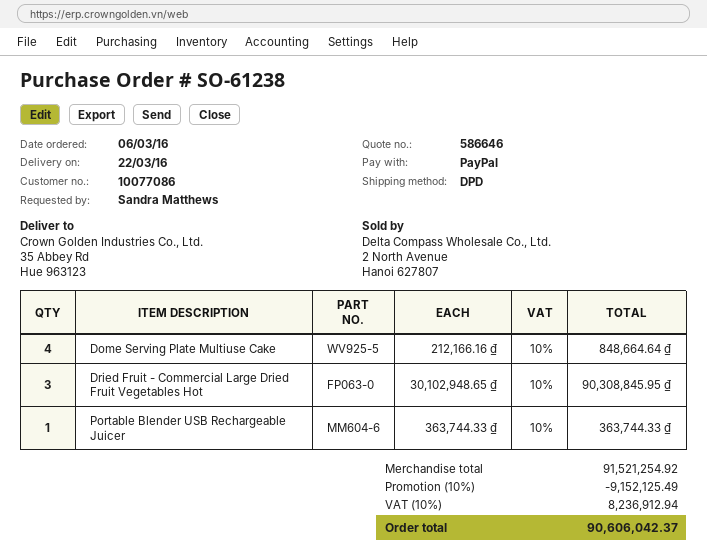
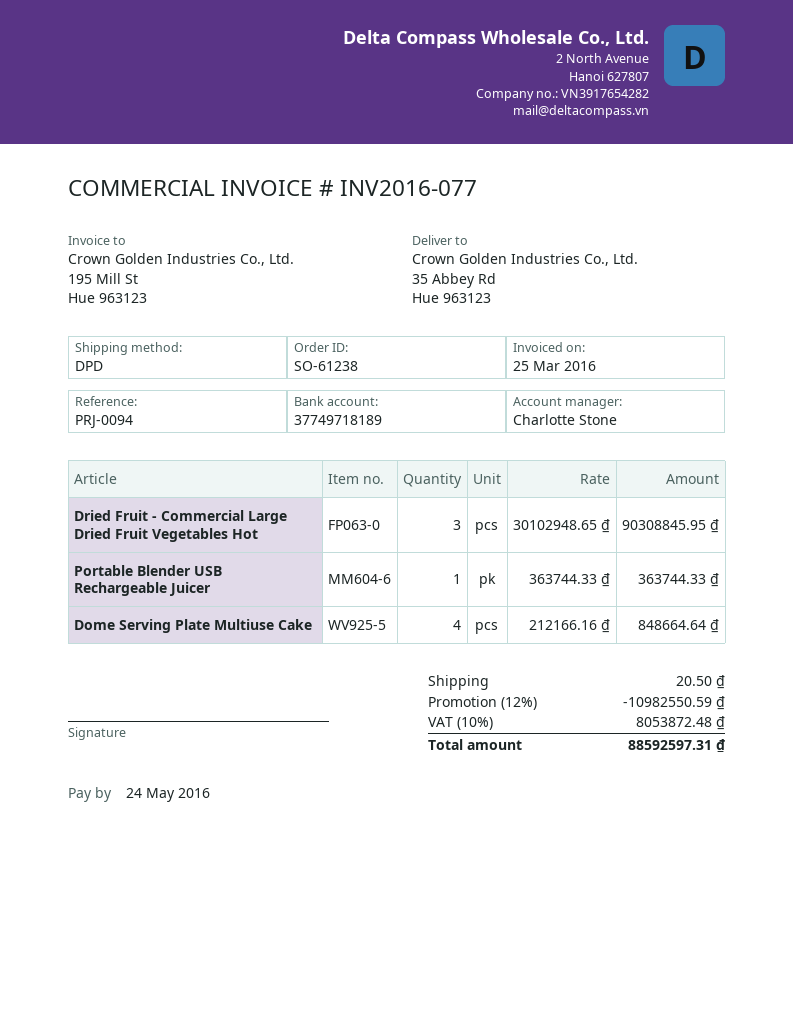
discount: 10% = 9152125.49 -> 12% = 10982550.59
shipping: none -> 20.50
tax: 10% = 8236912.94 -> 10% = 8053872.48
total: 90606042.37 -> 88592597.31

